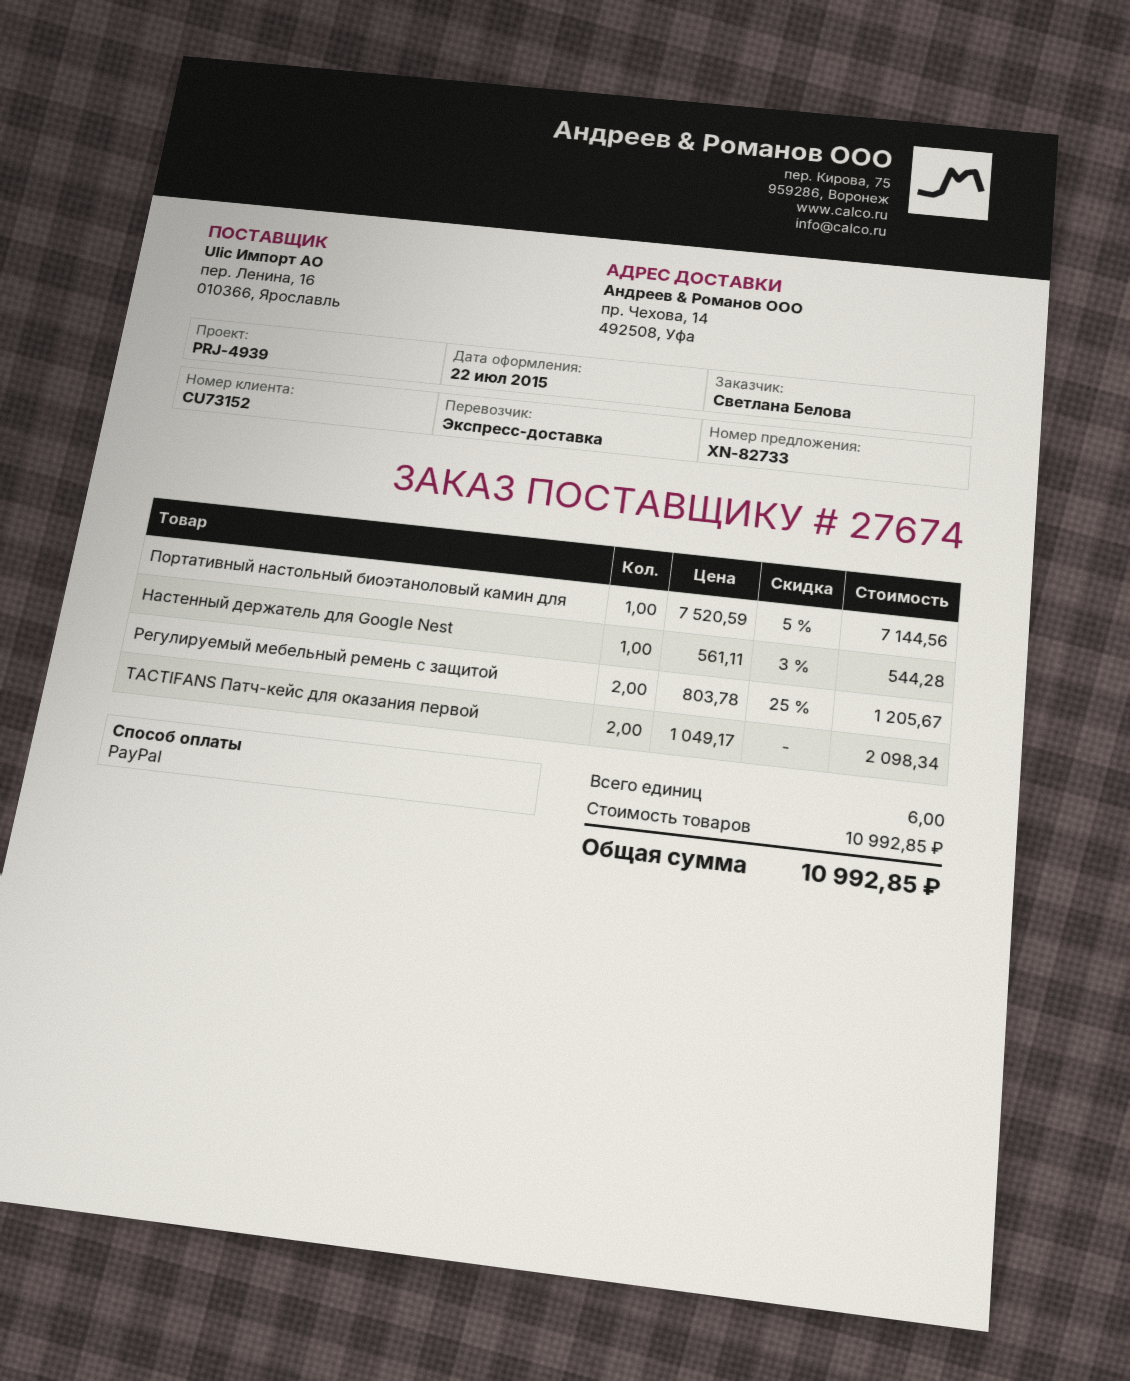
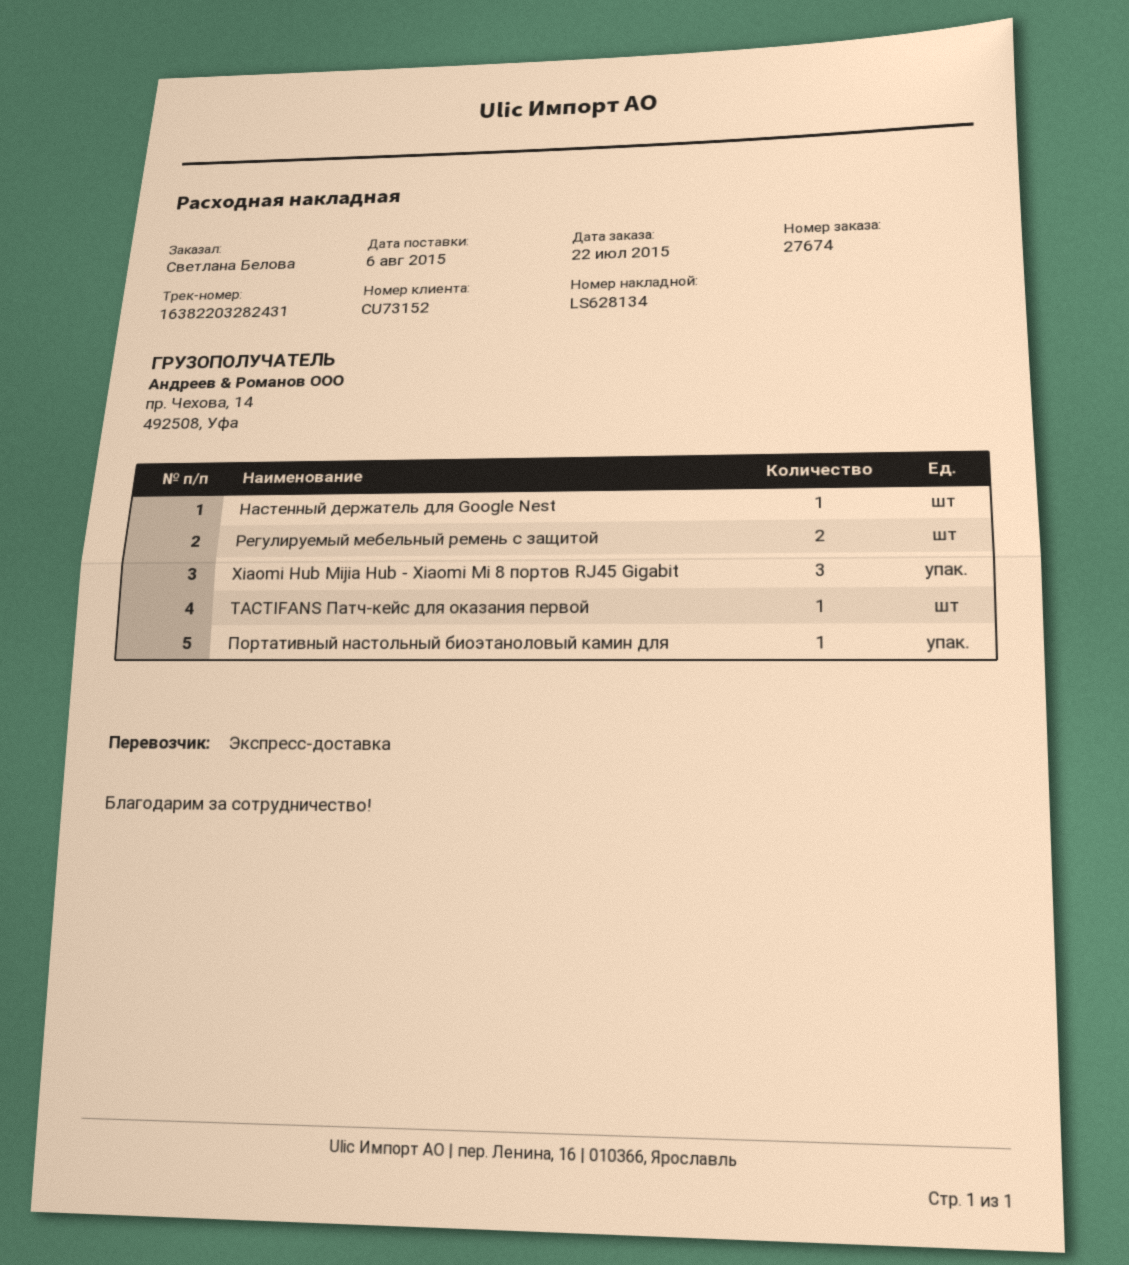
TACTIFANS Патч-кейс для оказания первой: 2 -> 1
Xiaomi Hub Mijia Hub - Xiaomi Mi 8 портов RJ45 Gigabit: none -> 3

